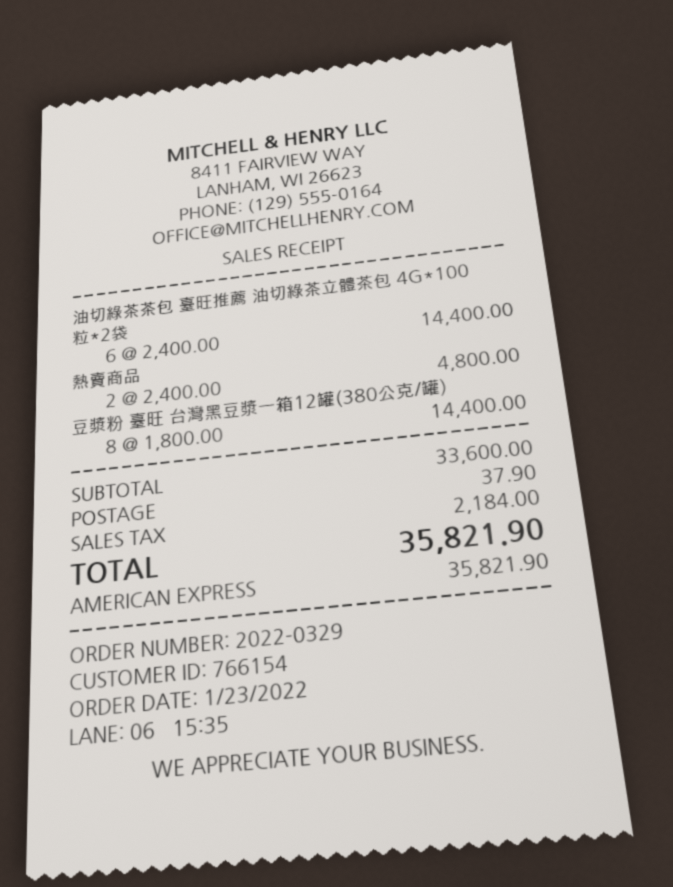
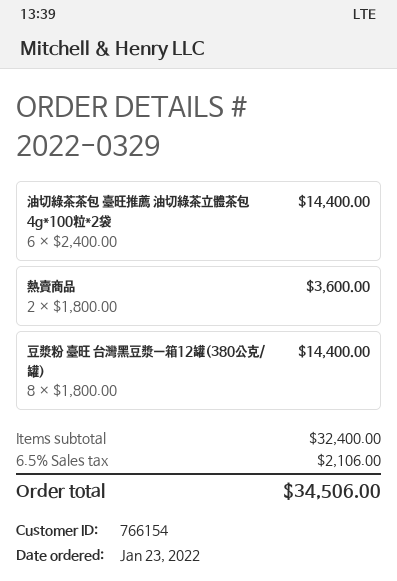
熱賣商品: 2 x 2400.00 = 4800.00 -> 2 x 1800.00 = 3600.00
subtotal: 33600.00 -> 32400.00
shipping: 37.90 -> none
tax: 2184.00 -> 2106.00
total: 35821.90 -> 34506.00

